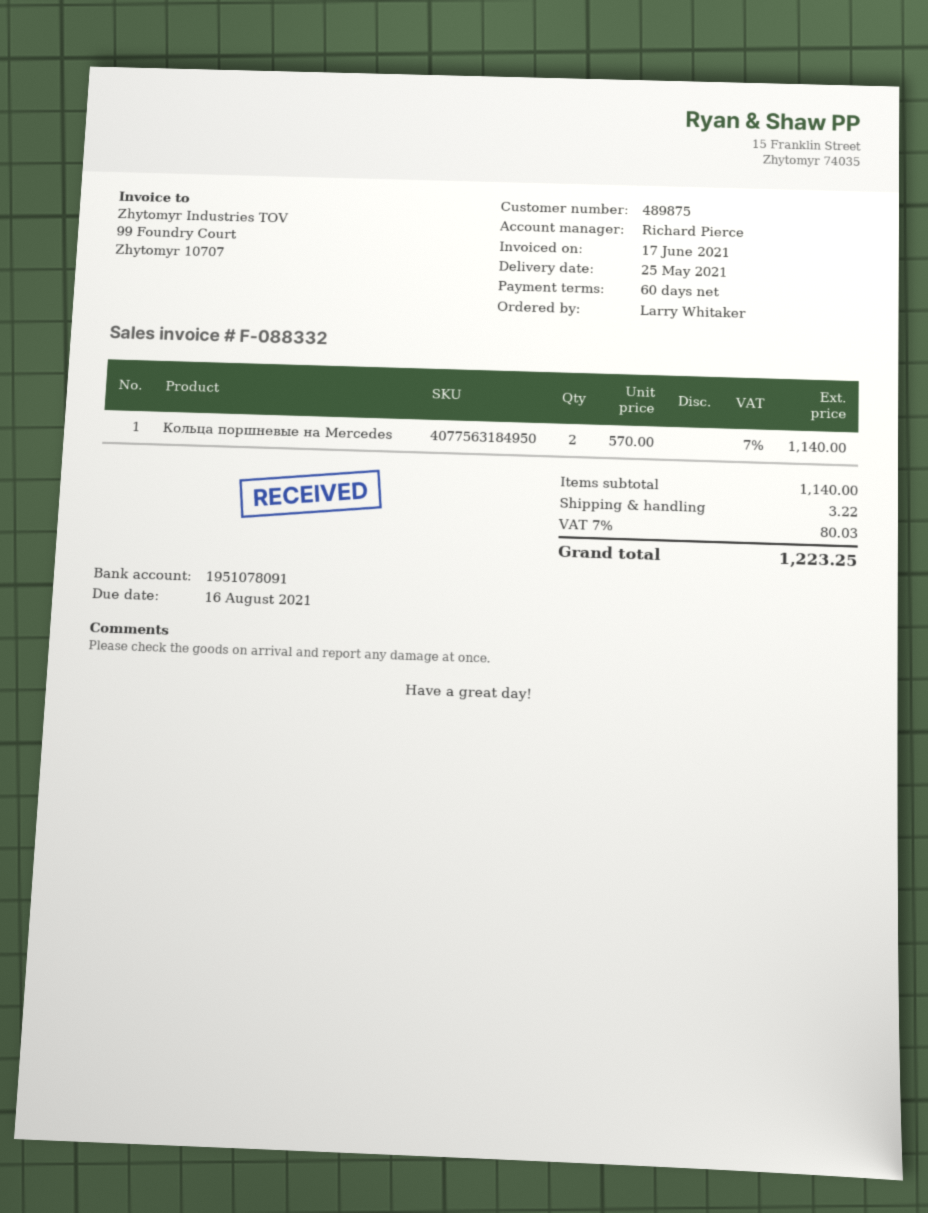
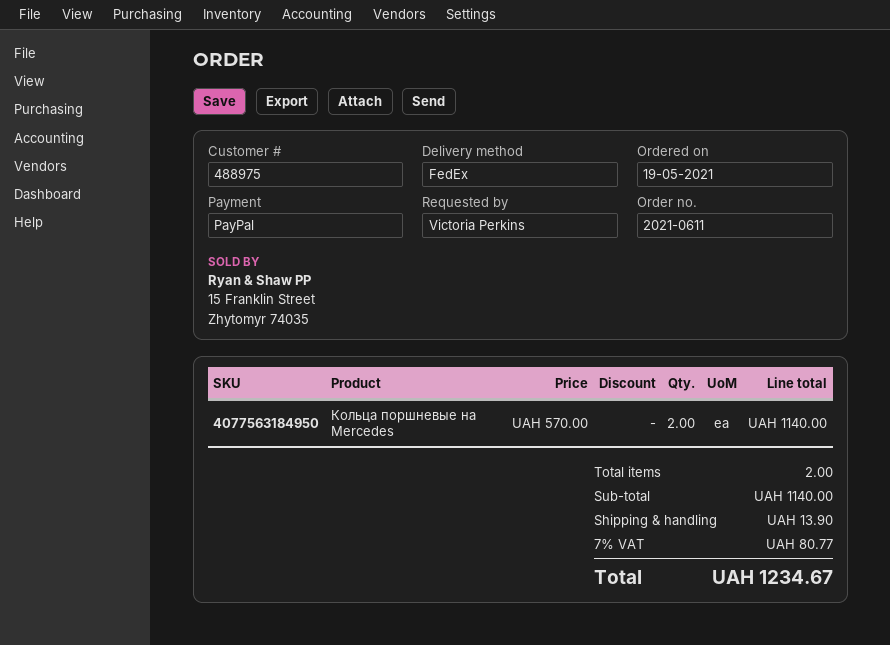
customer number: 489875 -> 488975
ordered by: Larry Whitaker -> Victoria Perkins
shipping: 3.22 -> 13.90
tax: 7% = 80.03 -> 7% = 80.77
total: 1223.25 -> 1234.67

